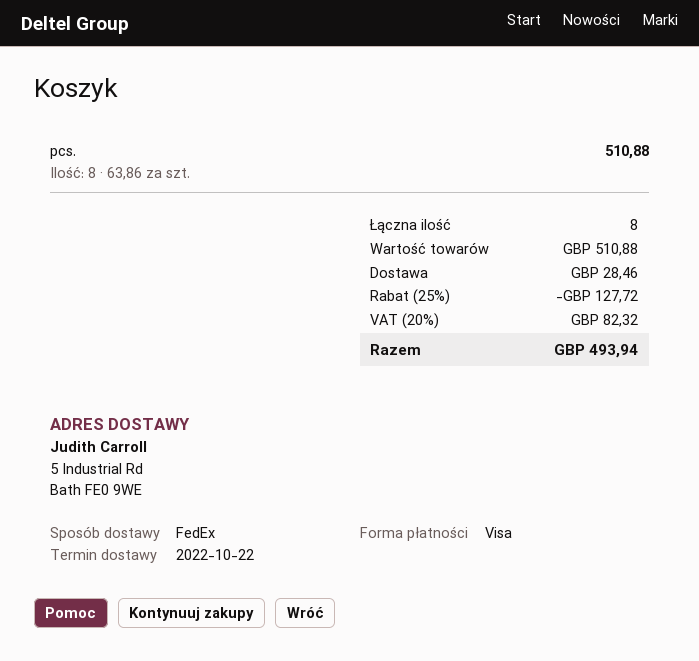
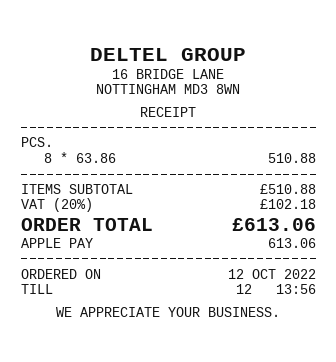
payment method: Visa -> Apple Pay
discount: 25% = 127.72 -> none
shipping: 28.46 -> none
tax: 20% = 82.32 -> 20% = 102.18
total: 493.94 -> 613.06

